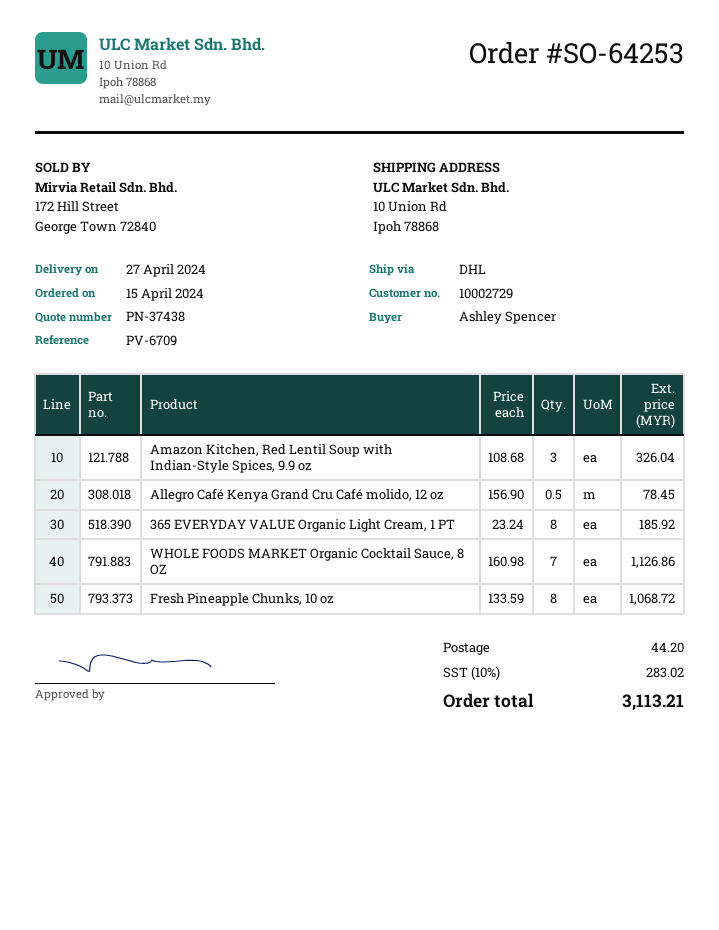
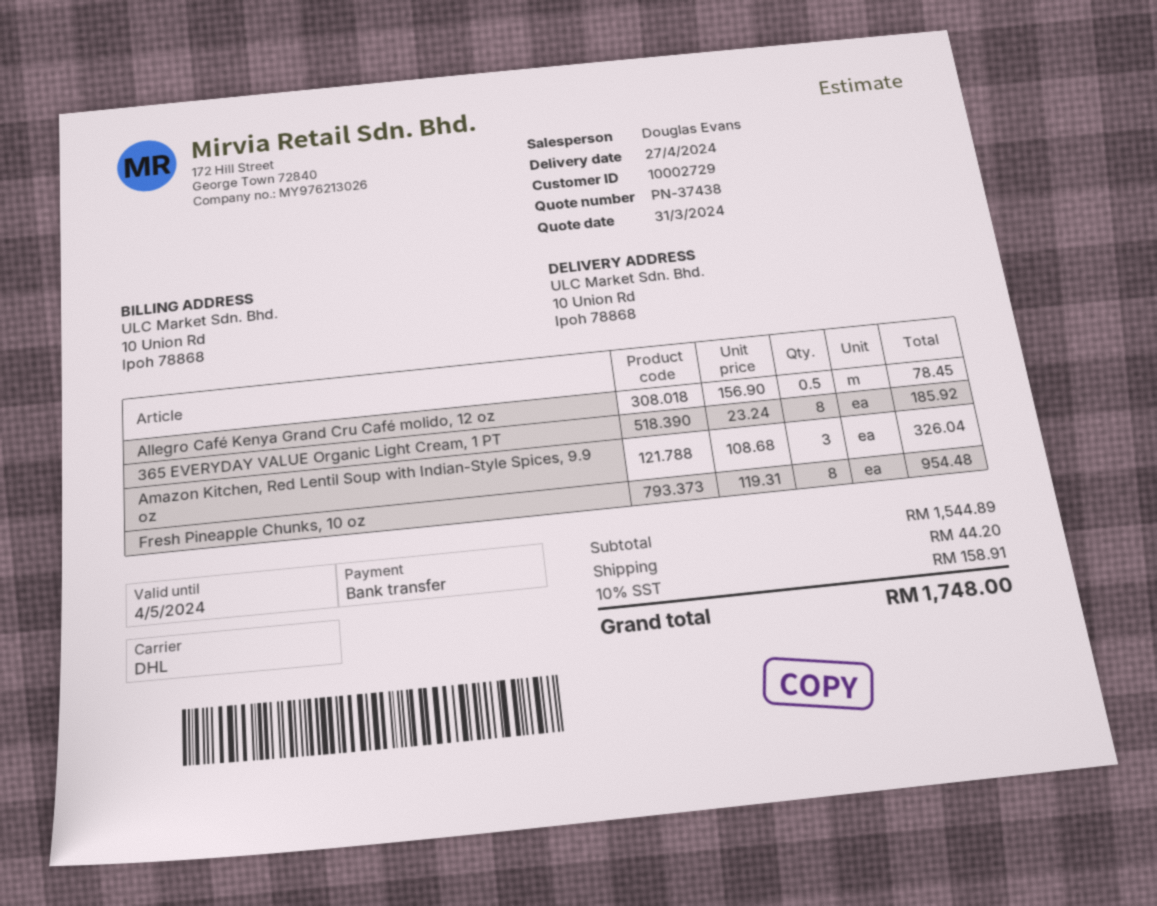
WHOLE FOODS MARKET Organic Cocktail Sauce, 8 OZ: 7 x 160.98 = 1126.86 -> none
Fresh Pineapple Chunks, 10 oz: 8 x 133.59 = 1068.72 -> 8 x 119.31 = 954.48
tax: 10% = 283.02 -> 10% = 158.91
total: 3113.21 -> 1748.00

